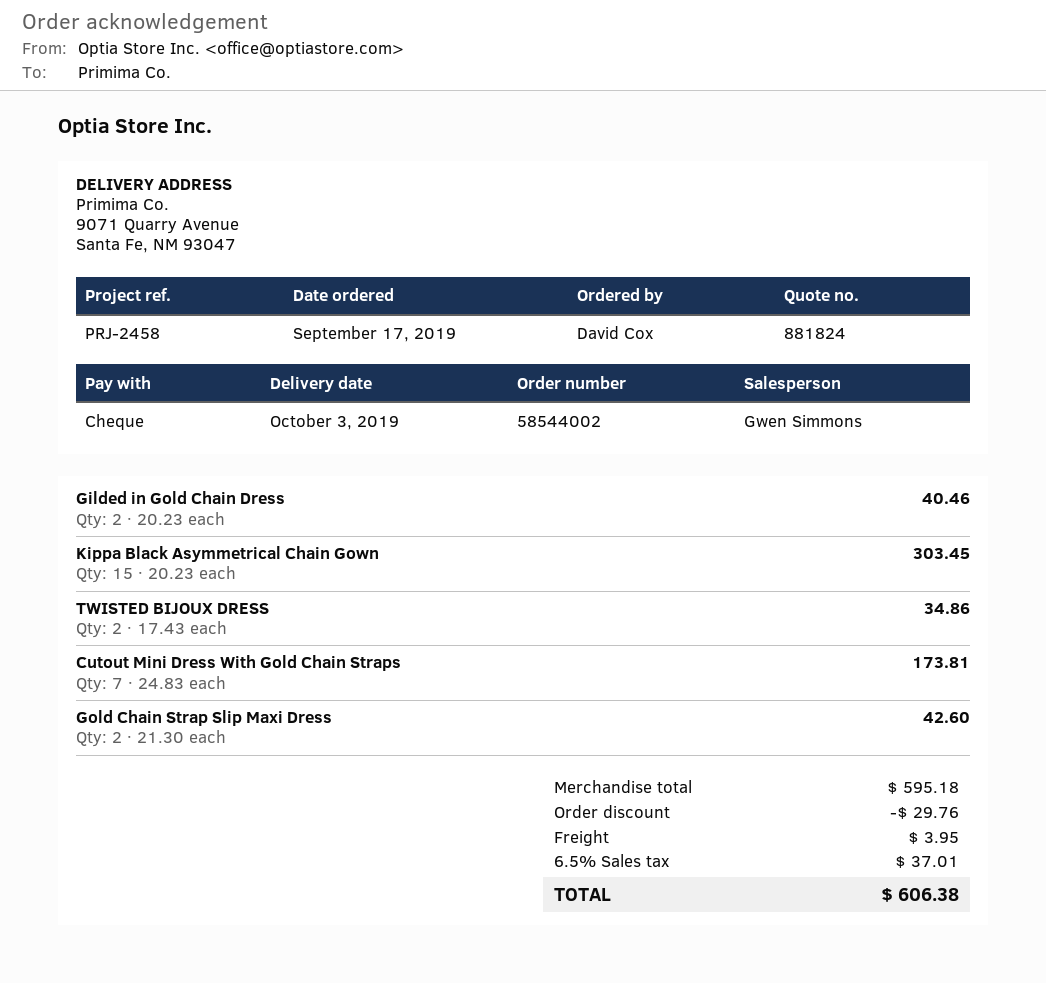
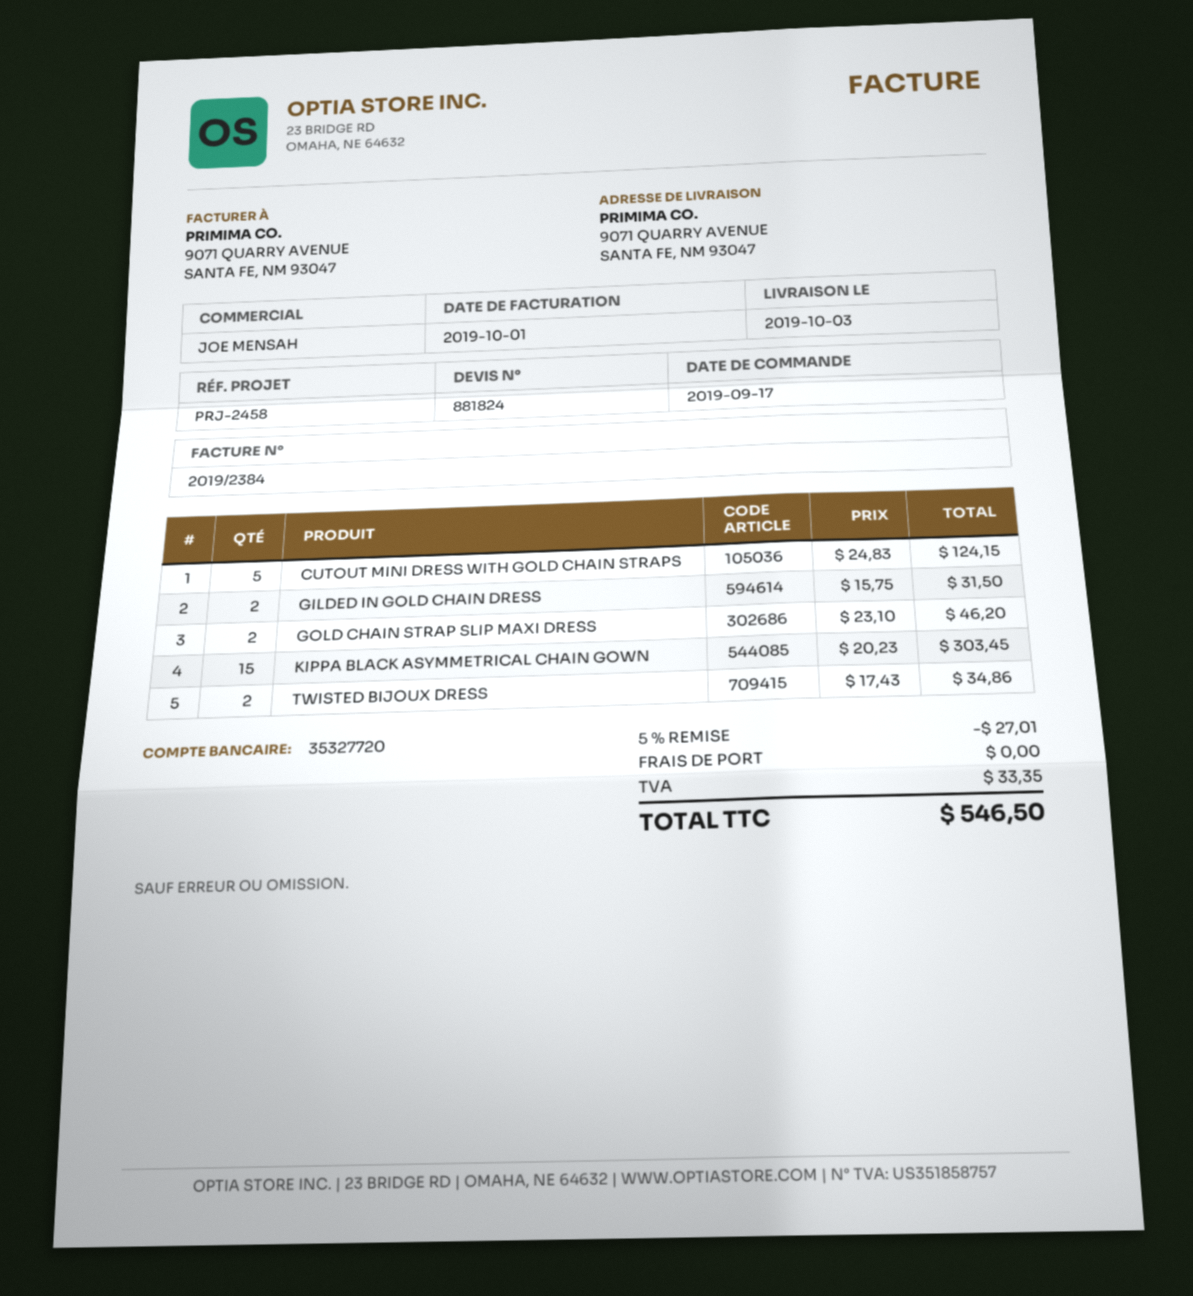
sales rep: Gwen Simmons -> JOE MENSAH
Gilded in Gold Chain Dress: 2 x 20.23 = 40.46 -> 2 x 15.75 = 31.50
Cutout Mini Dress With Gold Chain Straps: 7 x 24.83 = 173.81 -> 5 x 24.83 = 124.15
Gold Chain Strap Slip Maxi Dress: 2 x 21.30 = 42.60 -> 2 x 23.10 = 46.20
discount: 29.76 -> 27.01
shipping: 3.95 -> 0.00
tax: 37.01 -> 33.35
total: 606.38 -> 546.50

